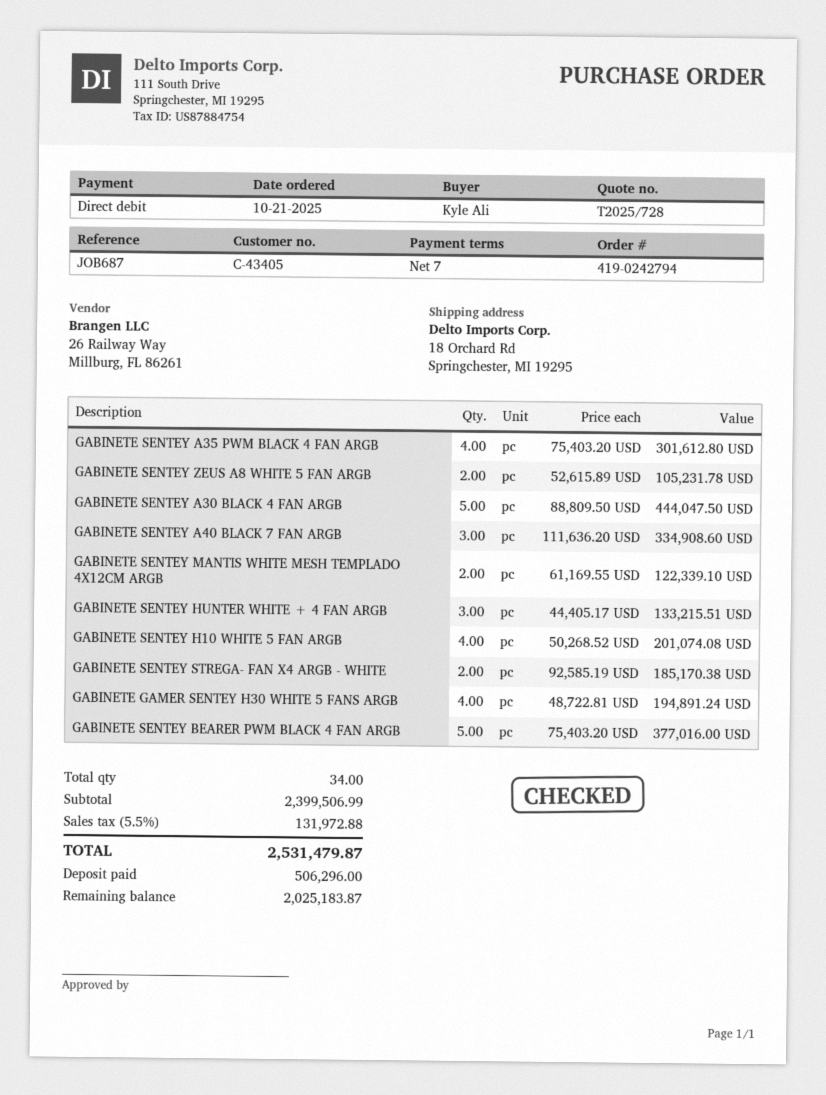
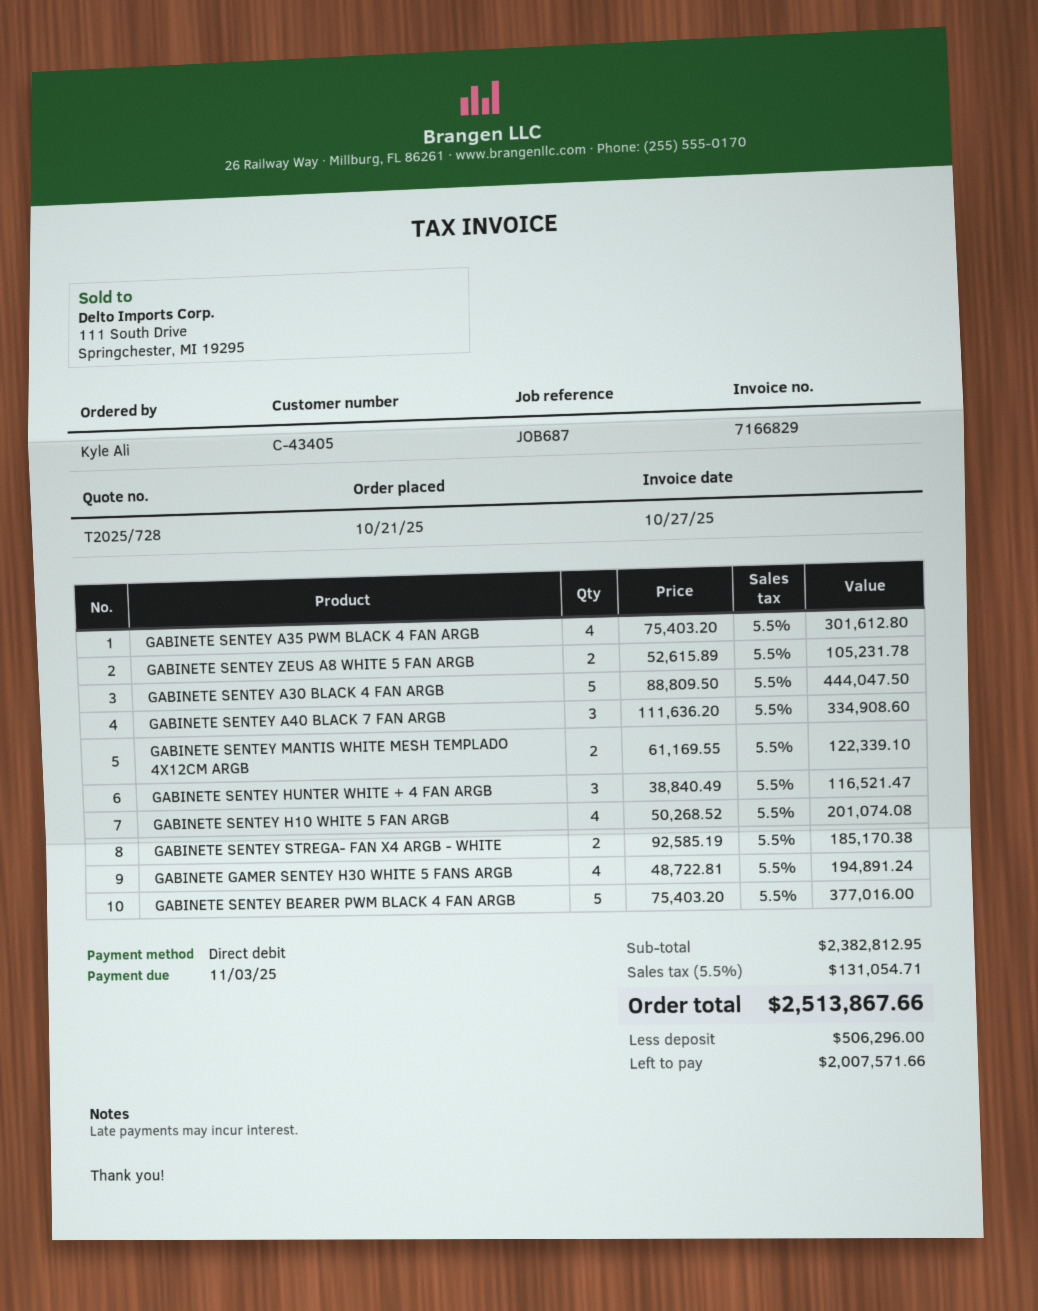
GABINETE SENTEY HUNTER WHITE + 4 FAN ARGB: 3 x 44405.17 = 133215.51 -> 3 x 38840.49 = 116521.47
subtotal: 2399506.99 -> 2382812.95
tax: 5.5% = 131972.88 -> 5.5% = 131054.71
total: 2531479.87 -> 2513867.66
balance: 2025183.87 -> 2007571.66

